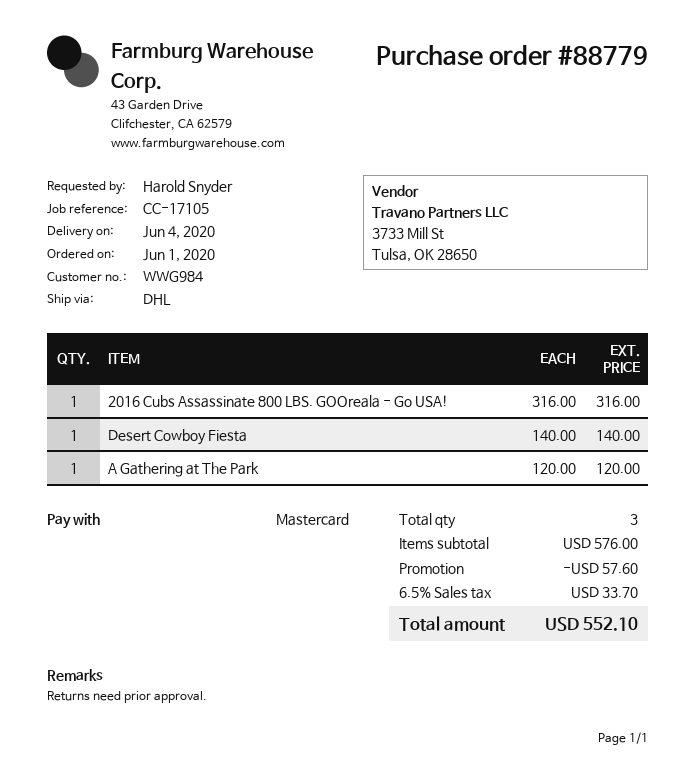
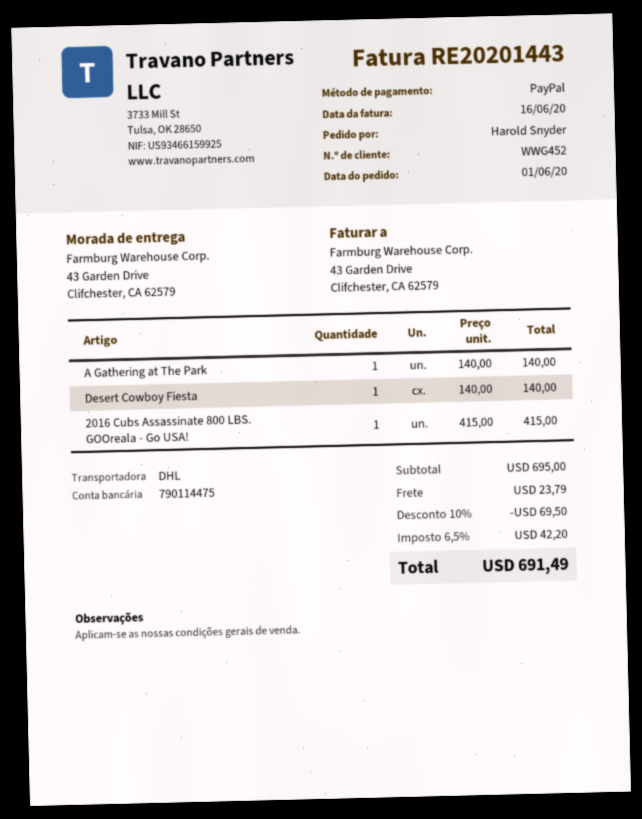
customer number: WWG984 -> WWG452
payment method: Mastercard -> PayPal
2016 Cubs Assassinate 800 LBS. GOOreala - Go USA!: 1 x 316.00 = 316.00 -> 1 x 415.00 = 415.00
A Gathering at The Park: 1 x 120.00 = 120.00 -> 1 x 140.00 = 140.00
subtotal: 576.00 -> 695.00
discount: 57.60 -> 69.50
shipping: none -> 23.79
tax: 6.5% = 33.70 -> 6.5% = 42.20
total: 552.10 -> 691.49

